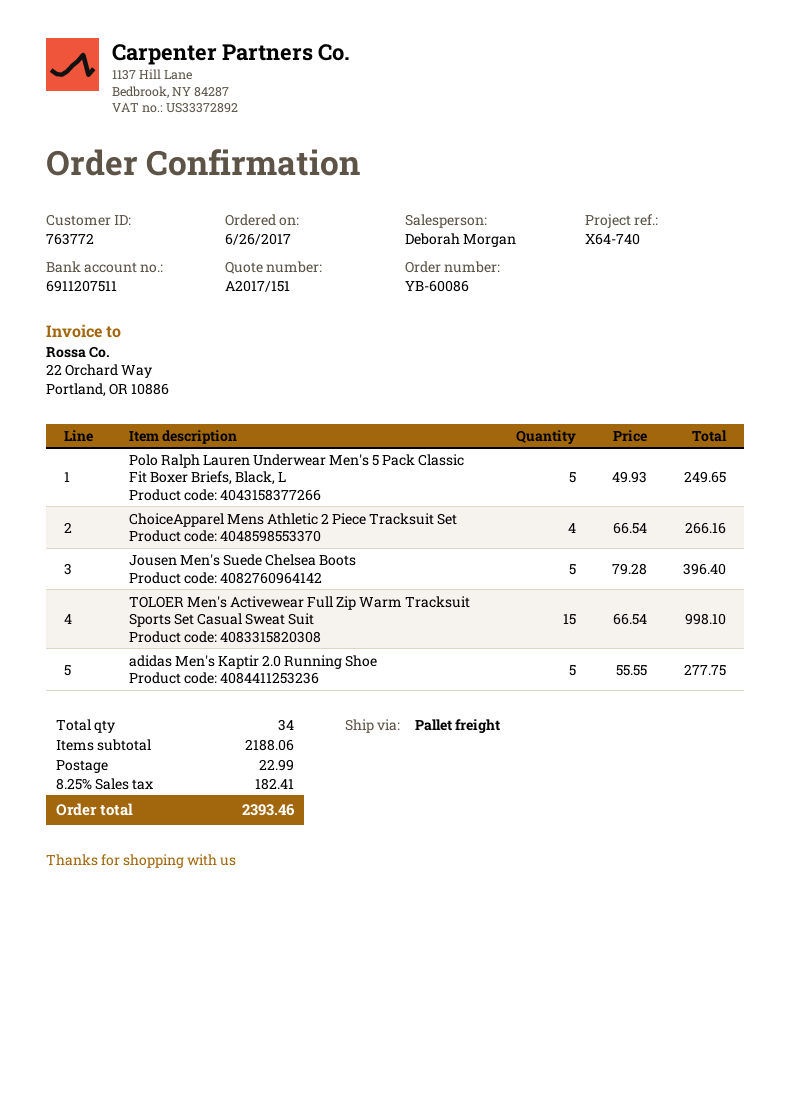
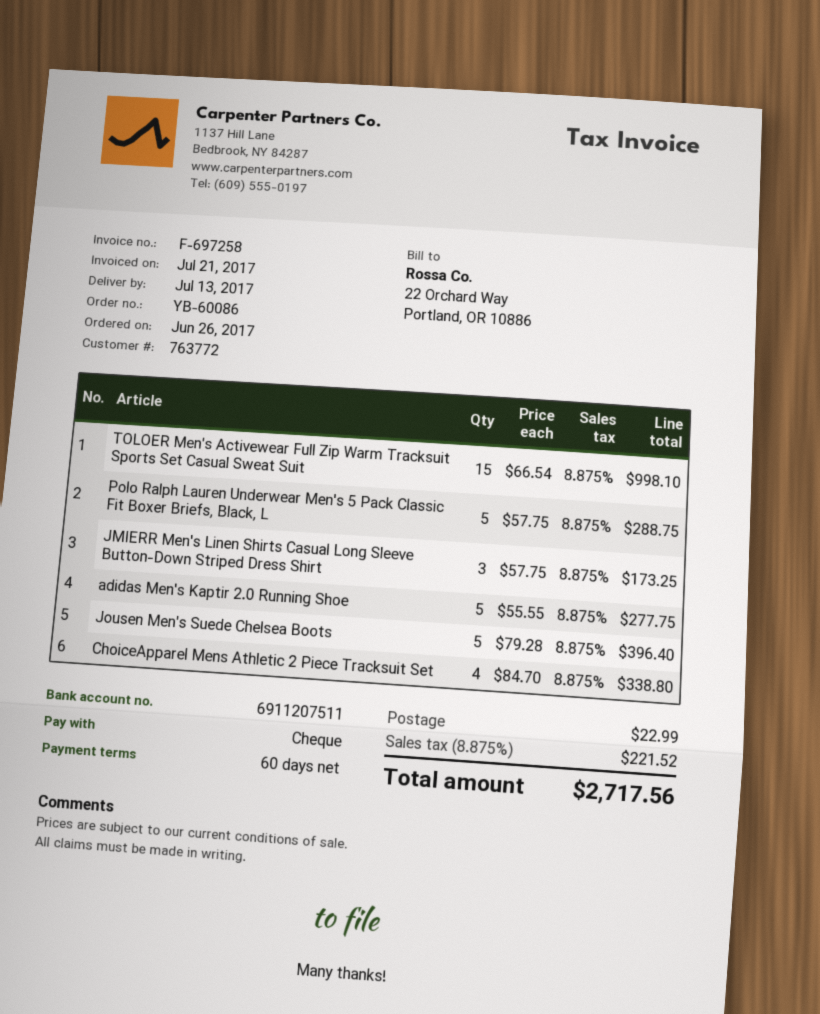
Polo Ralph Lauren Underwear Men's 5 Pack Classic Fit Boxer Briefs, Black, L: 5 x 49.93 = 249.65 -> 5 x 57.75 = 288.75
ChoiceApparel Mens Athletic 2 Piece Tracksuit Set: 4 x 66.54 = 266.16 -> 4 x 84.70 = 338.80
JMIERR Men's Linen Shirts Casual Long Sleeve Button-Down Striped Dress Shirt: none -> 3 x 57.75 = 173.25
tax: 8.25% = 182.41 -> 8.875% = 221.52
total: 2393.46 -> 2717.56

